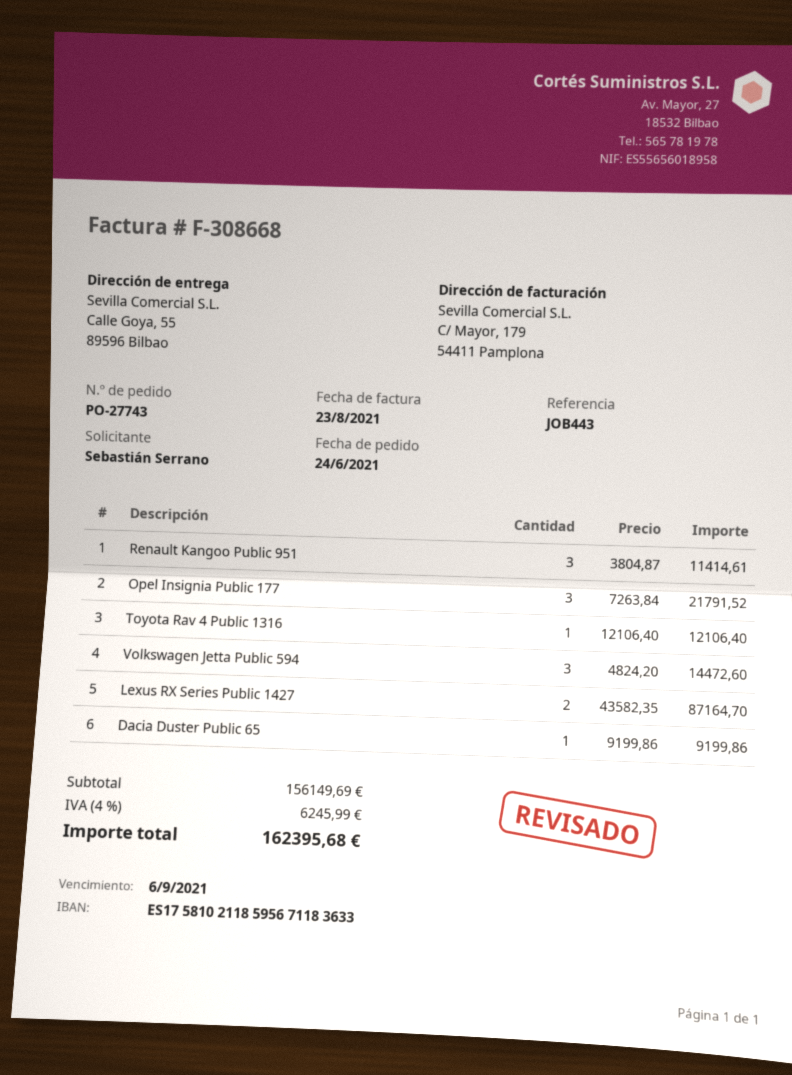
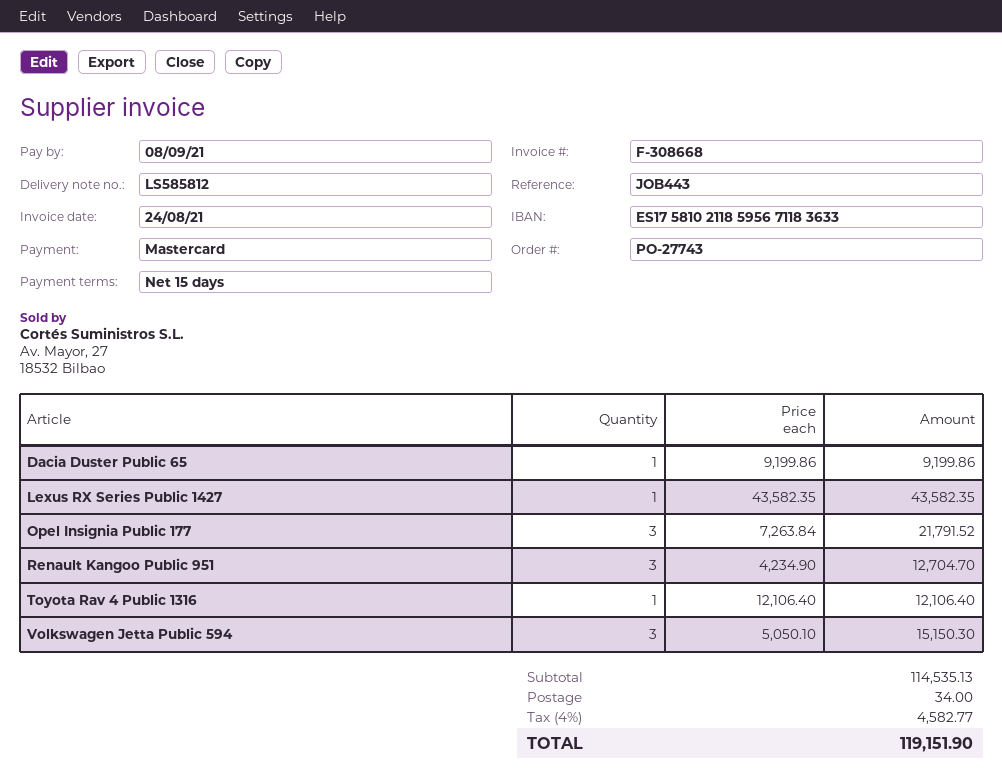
invoice date: 2021-08-23 -> 2021-08-24
due date: 2021-09-06 -> 2021-09-08
Renault Kangoo Public 951: 3 x 3804.87 = 11414.61 -> 3 x 4234.90 = 12704.70
Volkswagen Jetta Public 594: 3 x 4824.20 = 14472.60 -> 3 x 5050.10 = 15150.30
Lexus RX Series Public 1427: 2 x 43582.35 = 87164.70 -> 1 x 43582.35 = 43582.35
subtotal: 156149.69 -> 114535.13
shipping: none -> 34.00
tax: 4% = 6245.99 -> 4% = 4582.77
total: 162395.68 -> 119151.90

